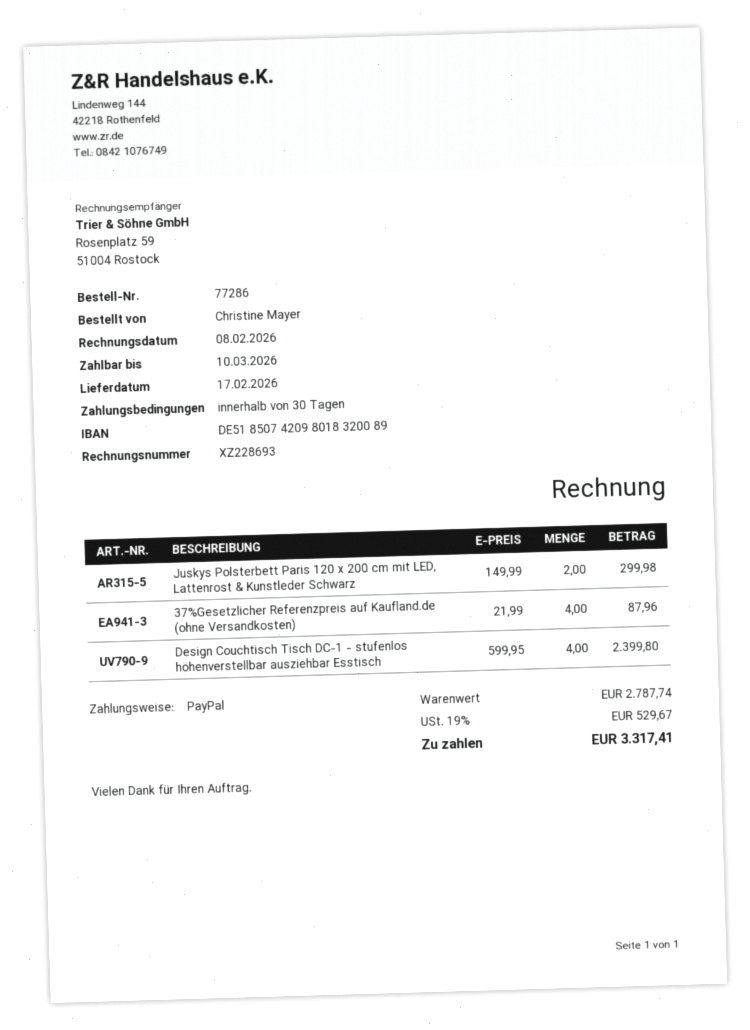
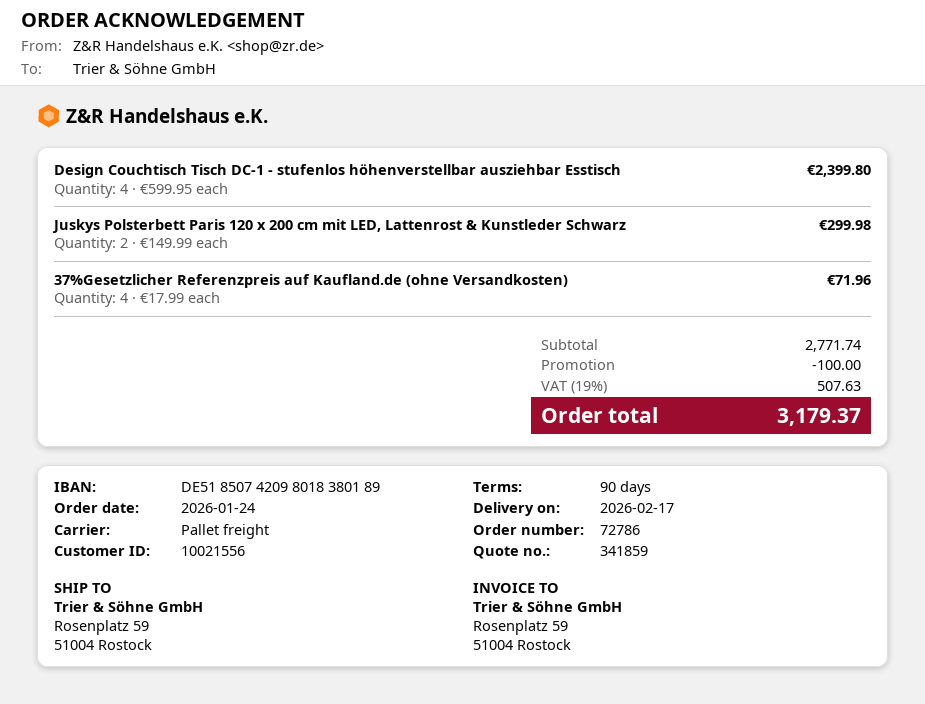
order number: 77286 -> 72786
payment terms: 30 days -> 90 days
bank account: DE51850742098018320089 -> DE51850742098018380189
37%Gesetzlicher Referenzpreis auf Kaufland.de (ohne Versandkosten): 4 x 21.99 = 87.96 -> 4 x 17.99 = 71.96
subtotal: 2787.74 -> 2771.74
discount: none -> 100.00
tax: 19% = 529.67 -> 19% = 507.63
total: 3317.41 -> 3179.37

